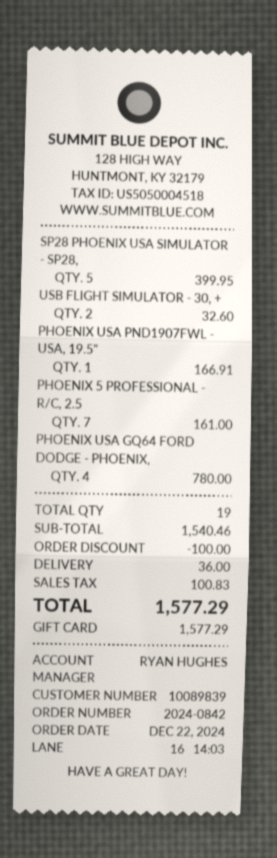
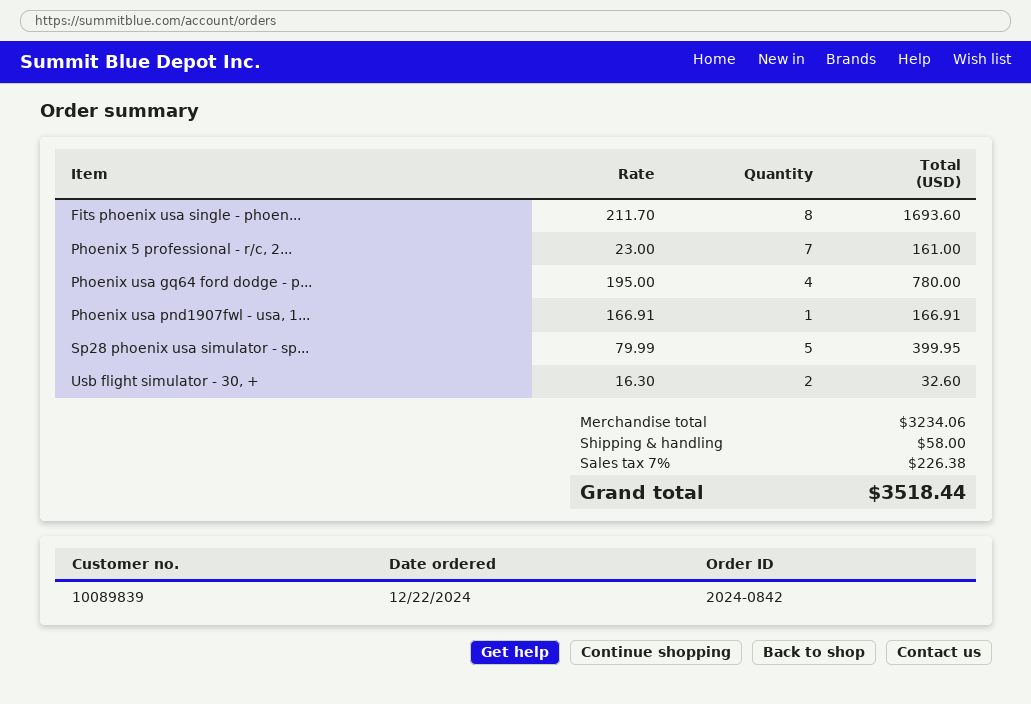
Fits phoenix usa single - phoen...: none -> 8 for 1693.60
subtotal: 1540.46 -> 3234.06
discount: 100.00 -> none
shipping: 36.00 -> 58.00
tax: 100.83 -> 226.38
total: 1577.29 -> 3518.44

